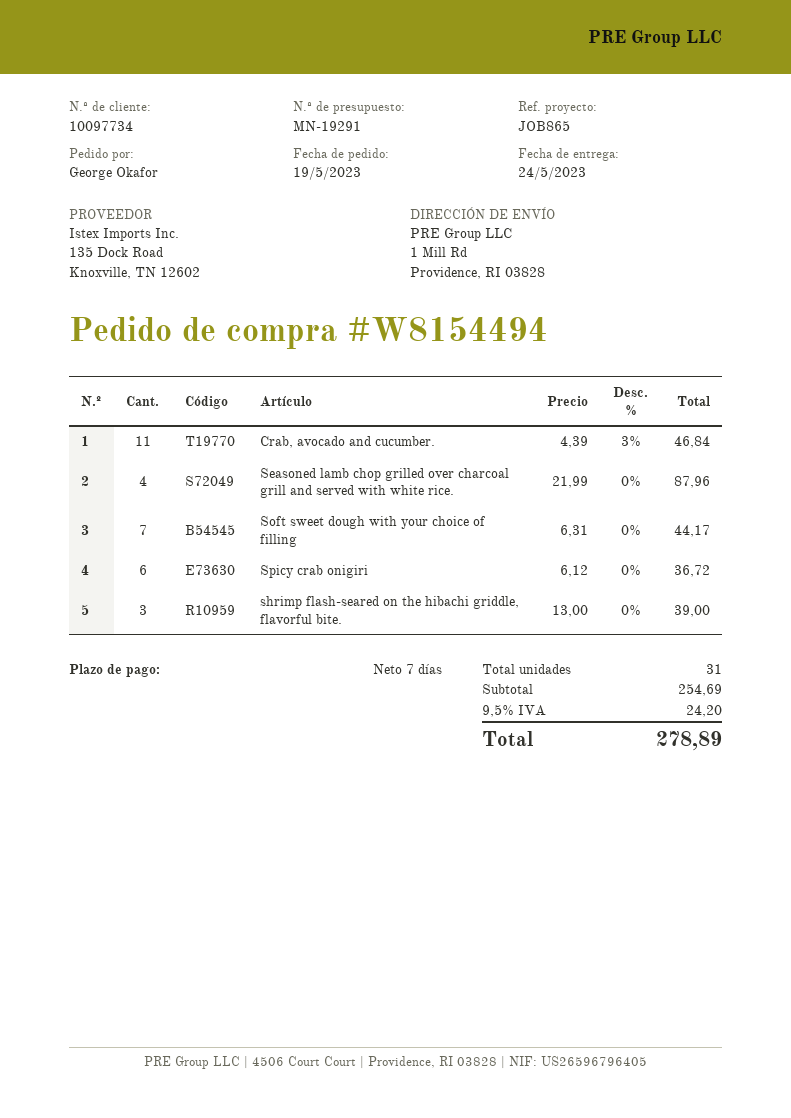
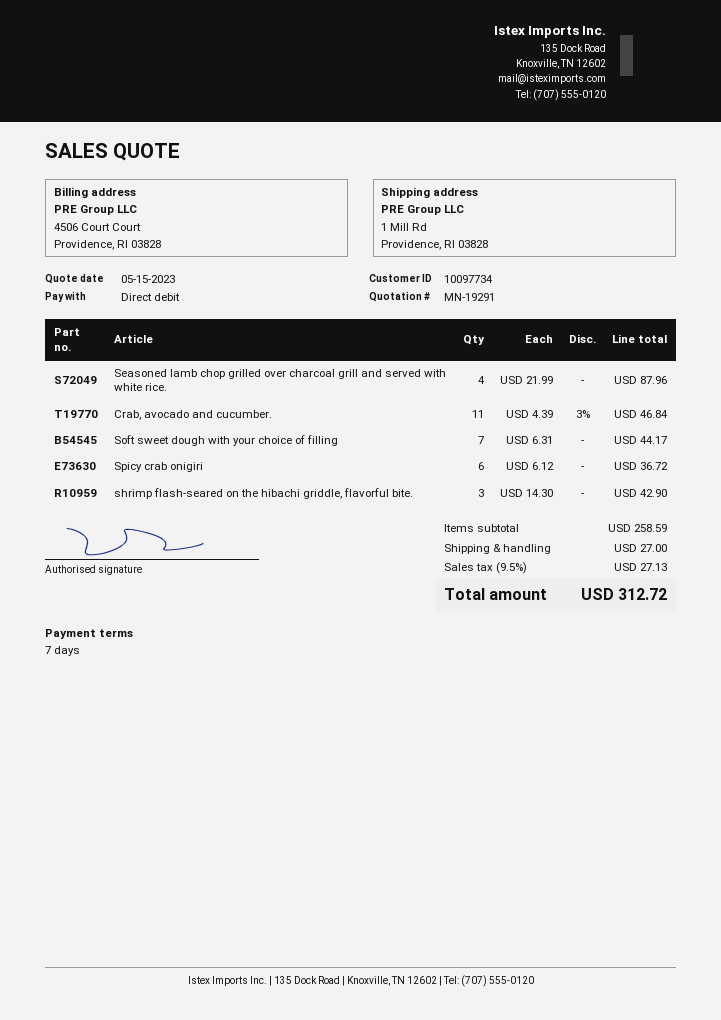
shrimp flash-seared on the hibachi griddle, flavorful bite.: 3 x 13.00 = 39.00 -> 3 x 14.30 = 42.90
subtotal: 254.69 -> 258.59
shipping: none -> 27.00
tax: 9.5% = 24.20 -> 9.5% = 27.13
total: 278.89 -> 312.72

